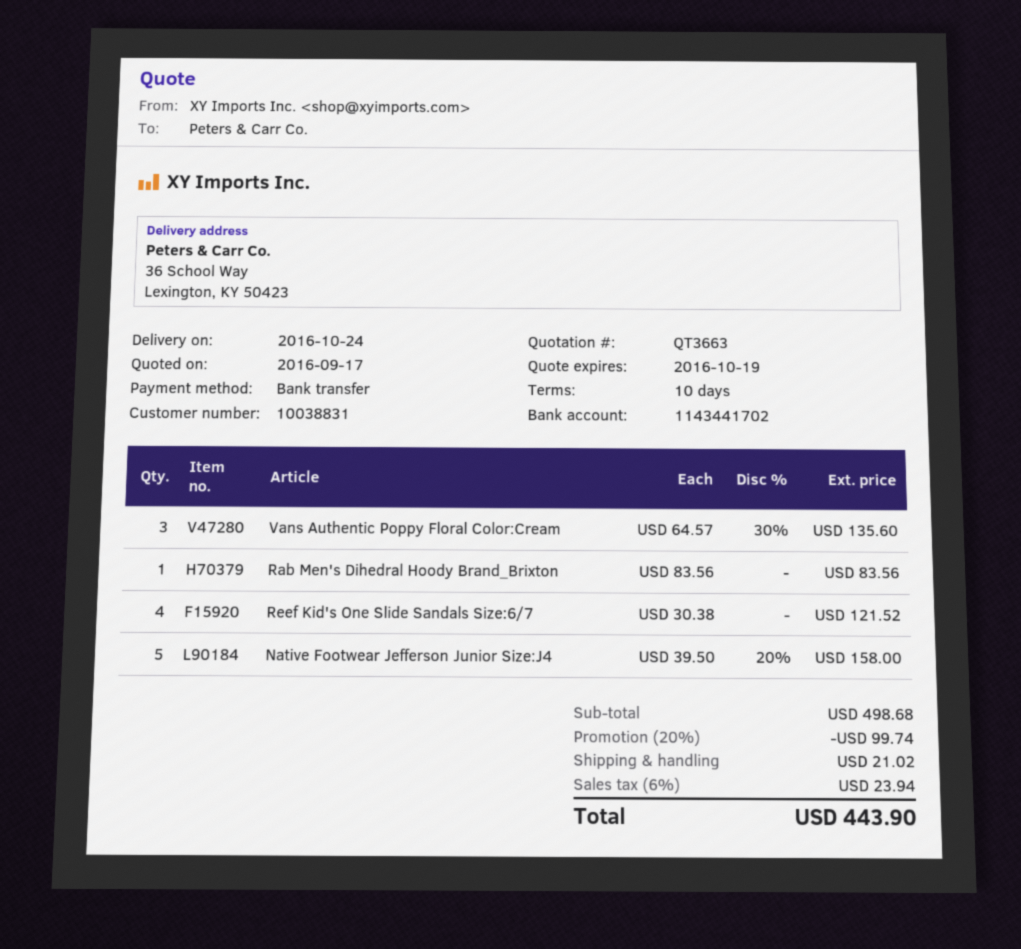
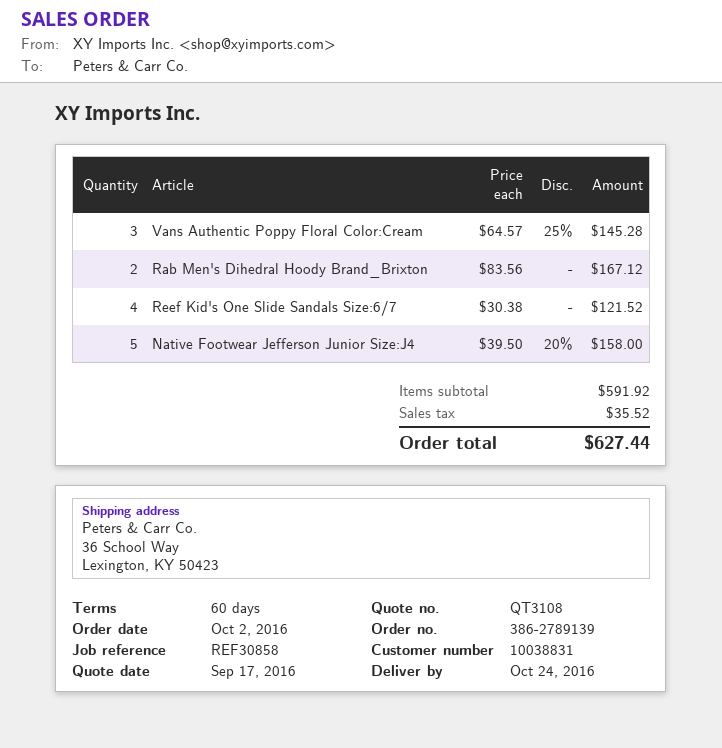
quote number: QT3663 -> QT3108
payment terms: 10 days -> 60 days
Vans Authentic Poppy Floral Color:Cream: 3 x 64.57 - 30% = 135.60 -> 3 x 64.57 - 25% = 145.28
Rab Men's Dihedral Hoody Brand_Brixton: 1 x 83.56 = 83.56 -> 2 x 83.56 = 167.12
subtotal: 498.68 -> 591.92
discount: 20% = 99.74 -> none
shipping: 21.02 -> none
tax: 23.94 -> 35.52
total: 443.90 -> 627.44

